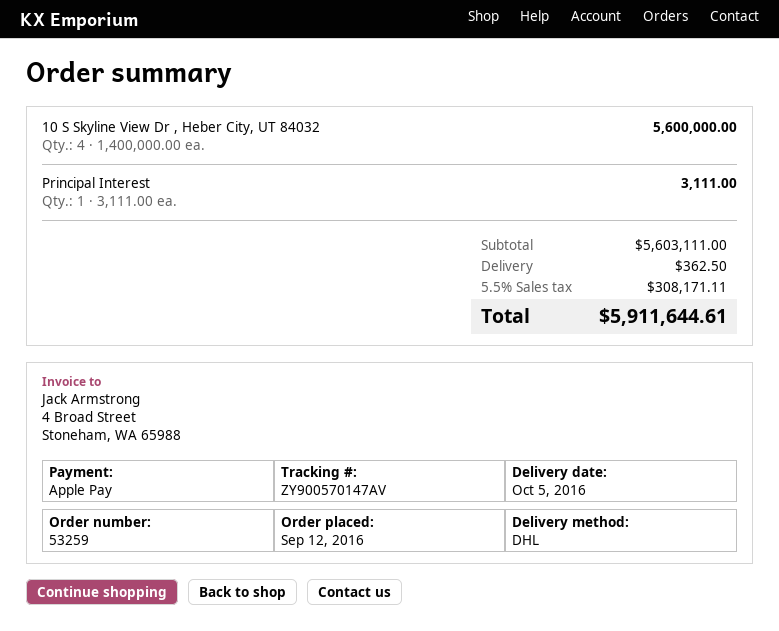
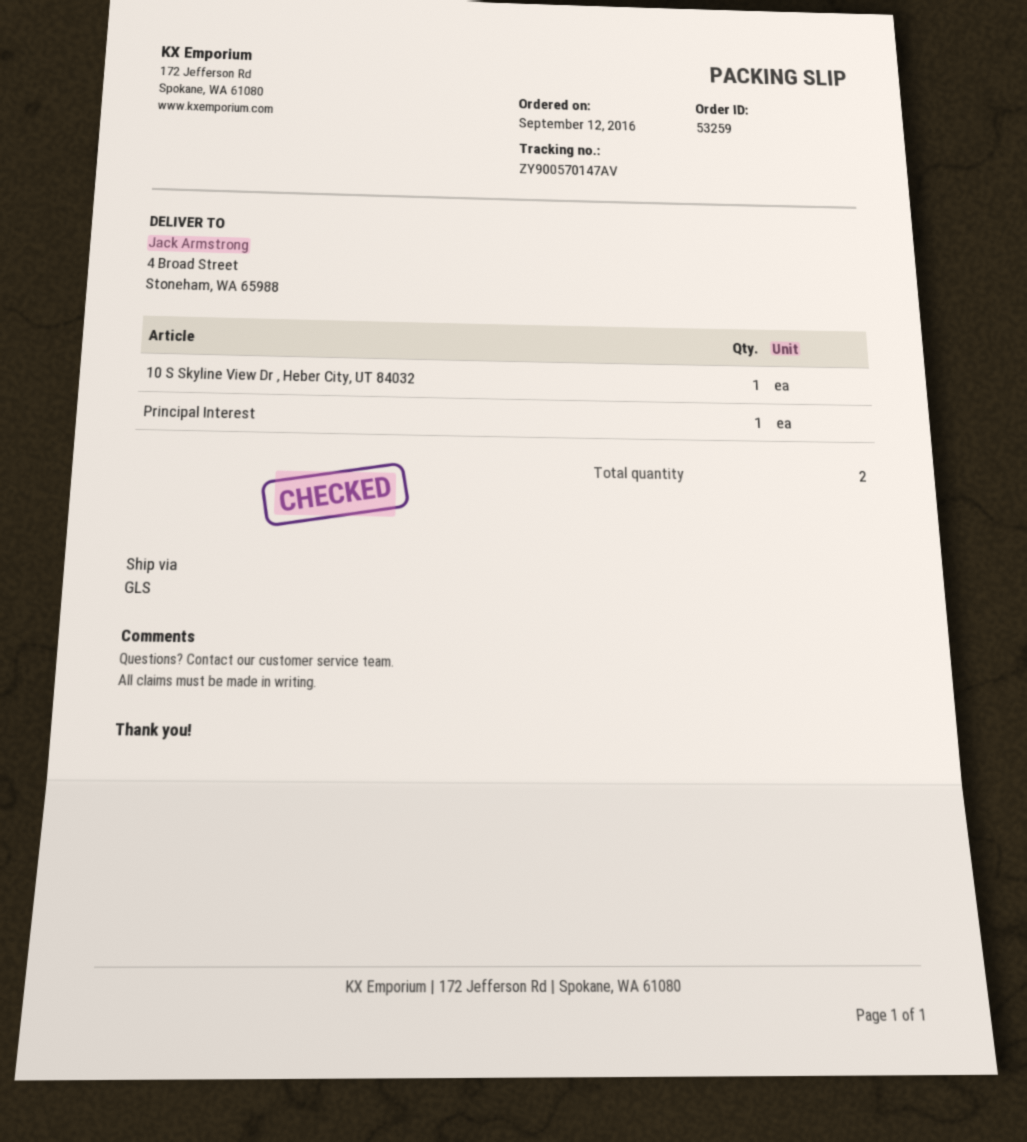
shipping method: DHL -> GLS
10 S Skyline View Dr , Heber City, UT 84032: 4 -> 1

